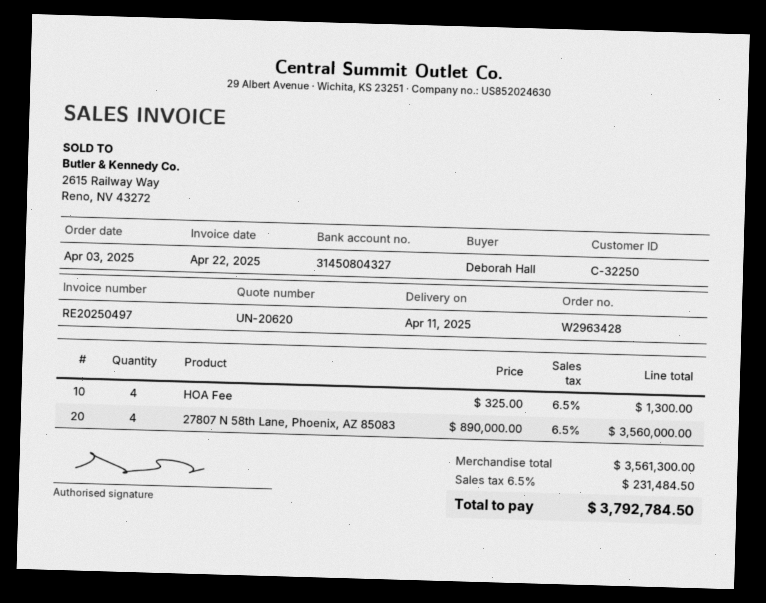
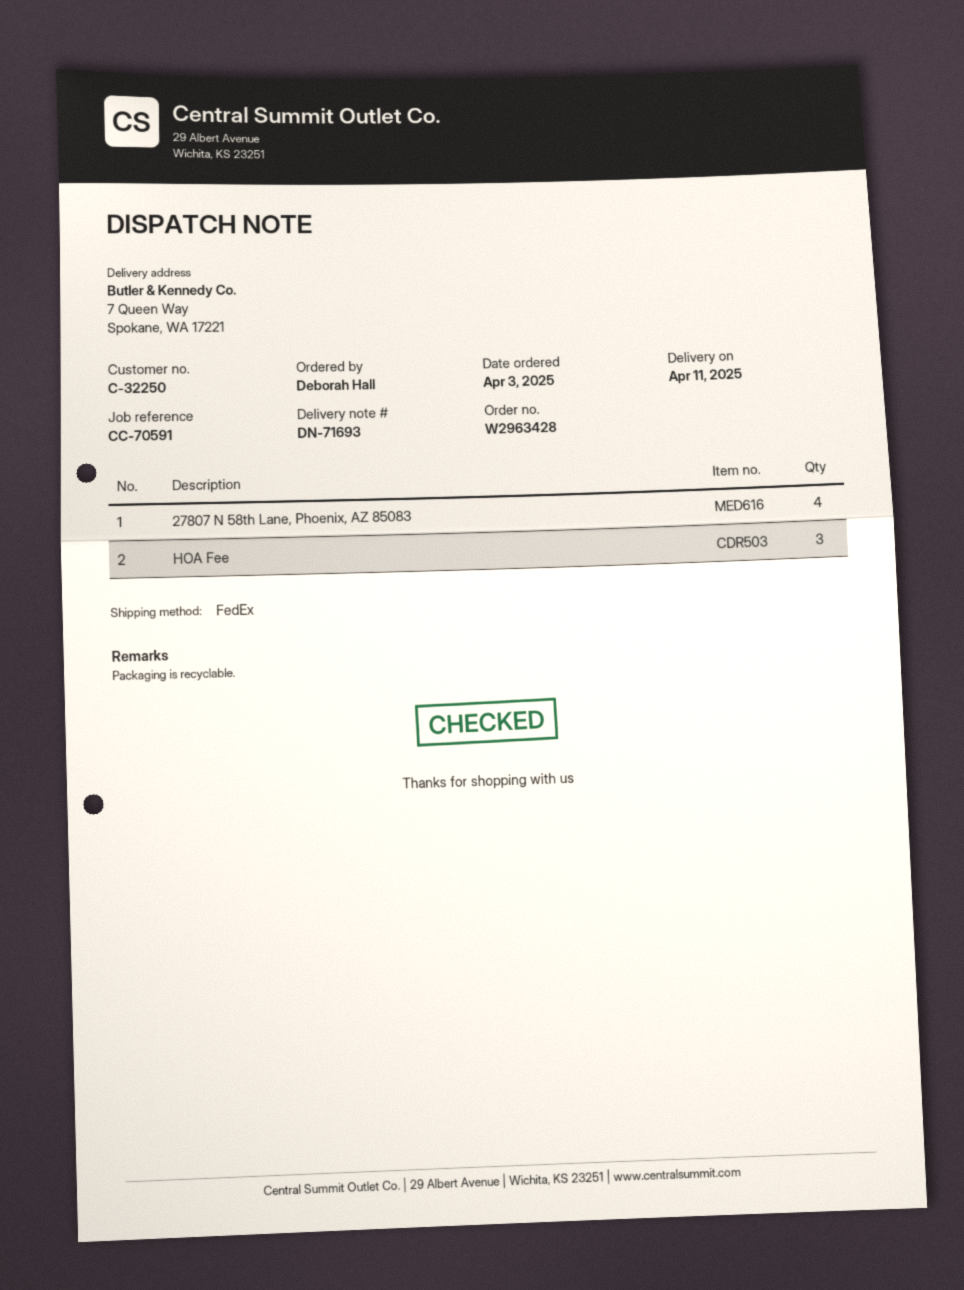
HOA Fee: 4 -> 3

